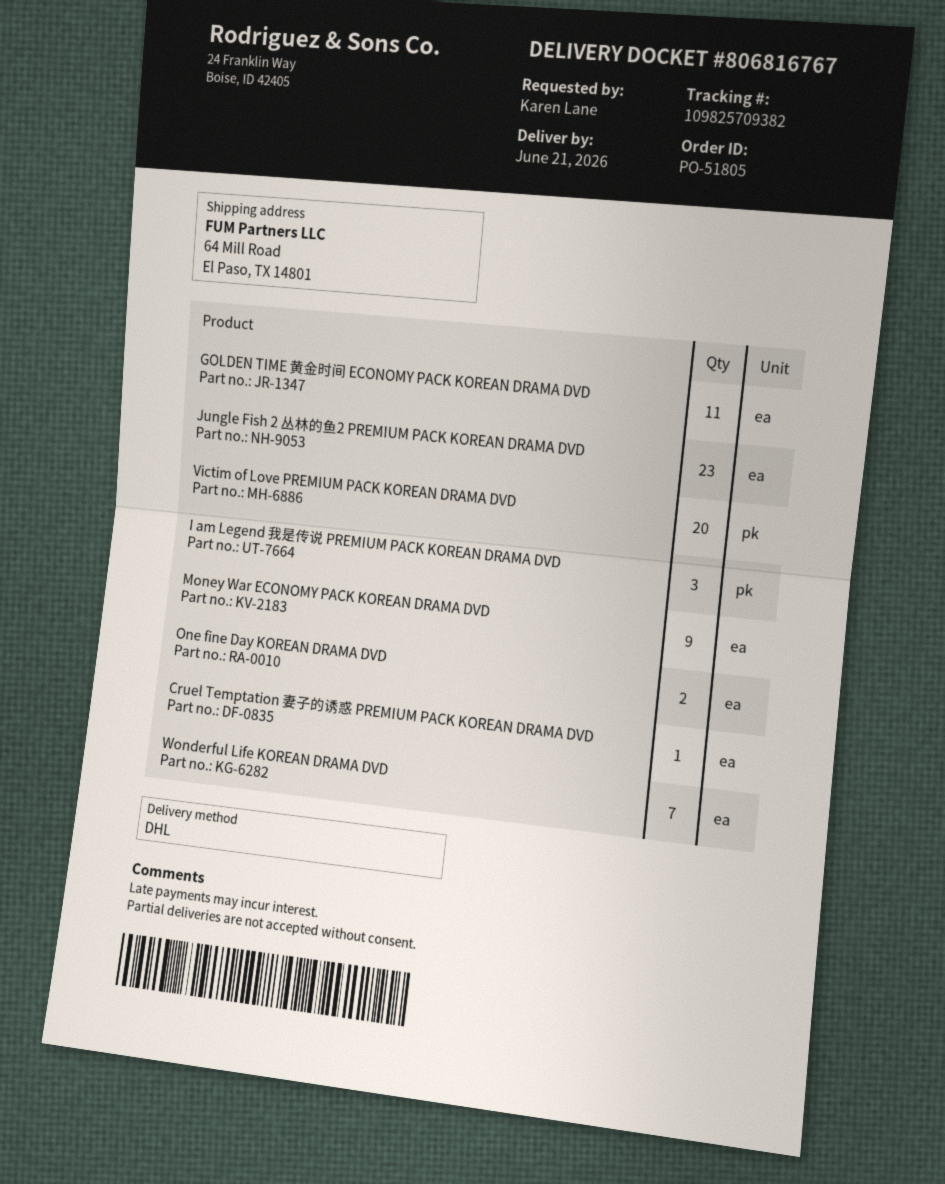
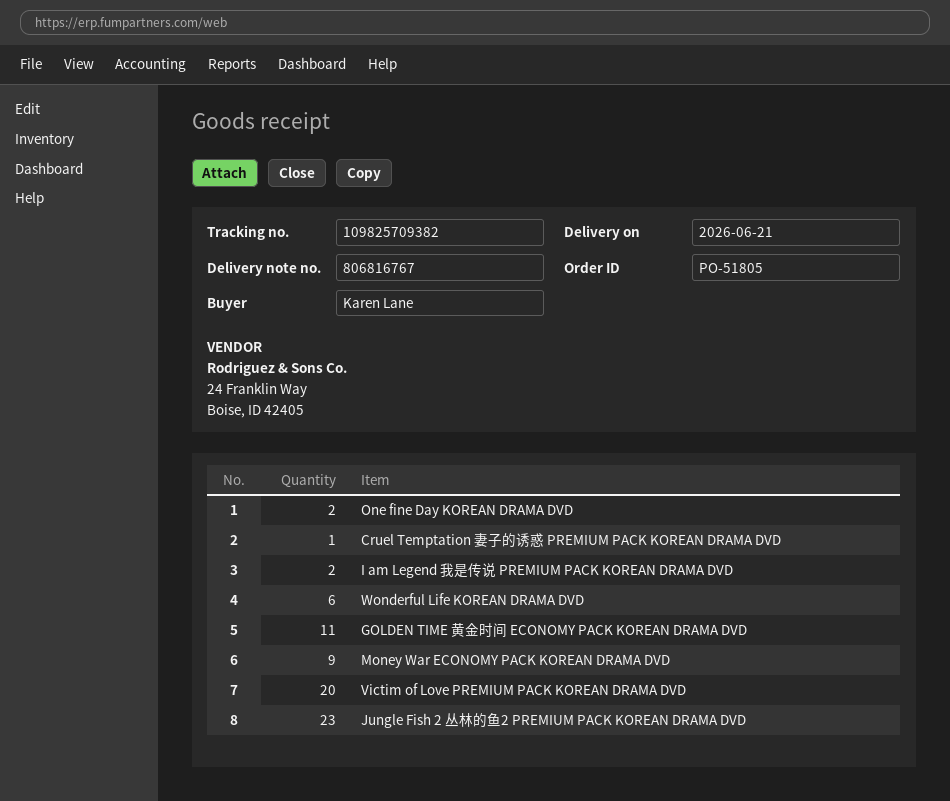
I am Legend 我是传说 PREMIUM PACK KOREAN DRAMA DVD: 3 -> 2
Wonderful Life KOREAN DRAMA DVD: 7 -> 6

